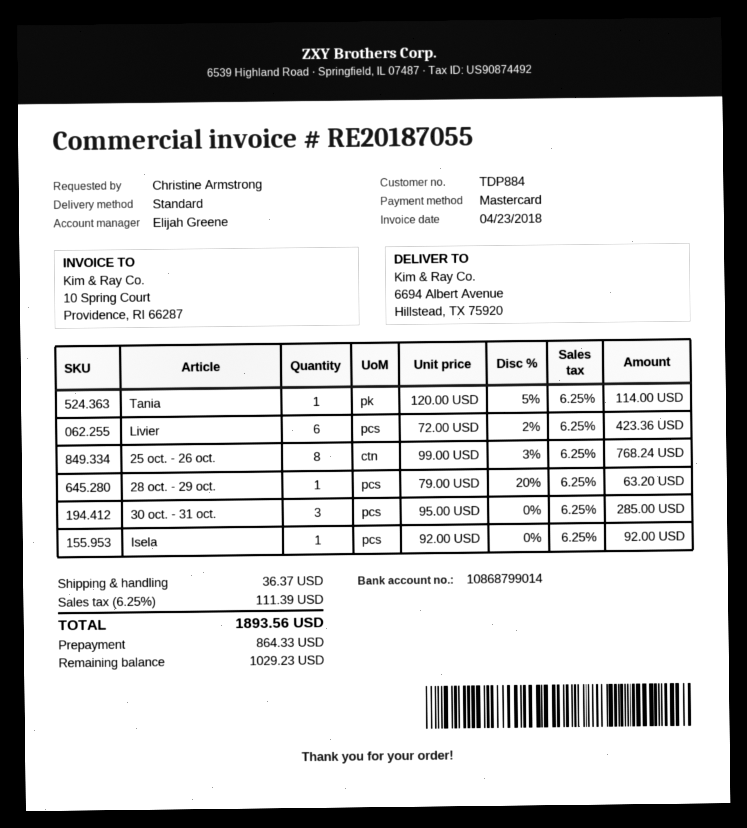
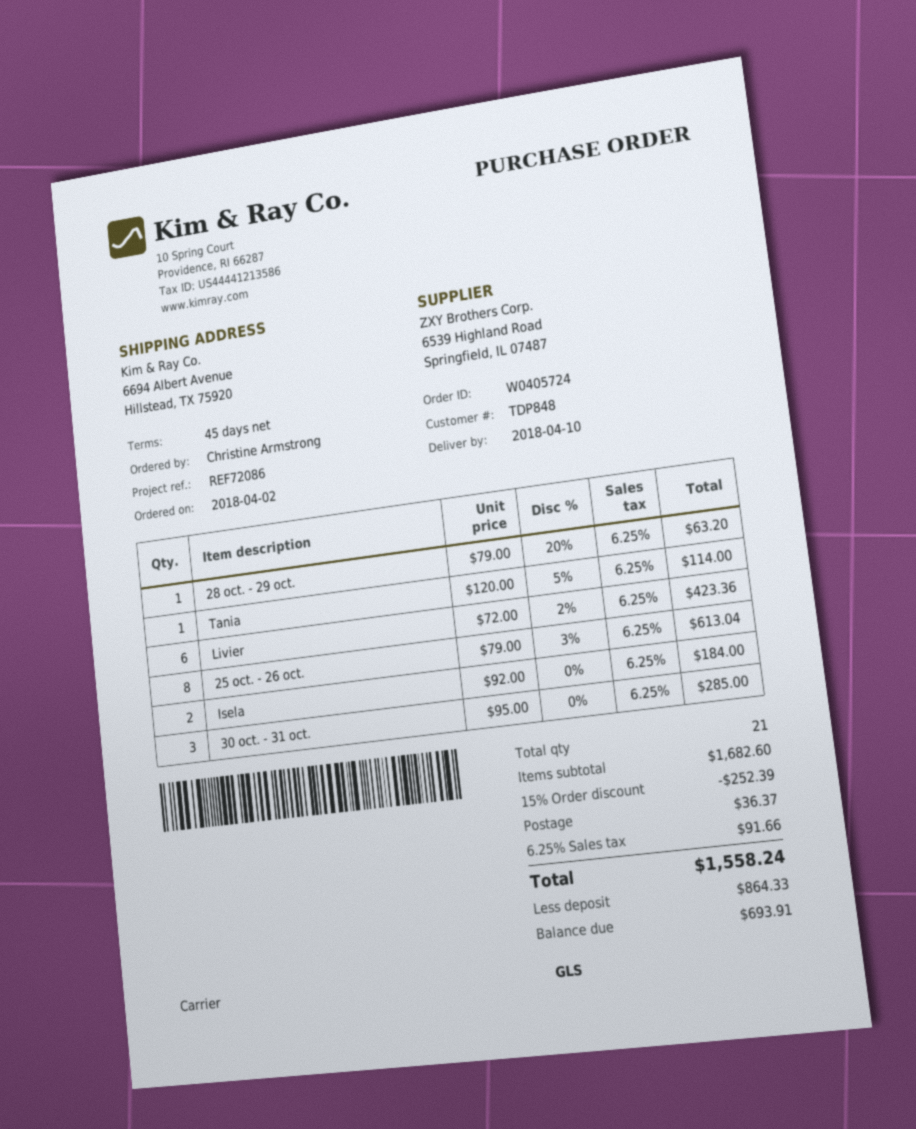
customer number: TDP884 -> TDP848
shipping method: standard -> GLS
25 oct. - 26 oct.: 8 x 99.00 - 3% = 768.24 -> 8 x 79.00 - 3% = 613.04
Isela: 1 x 92.00 = 92.00 -> 2 x 92.00 = 184.00
discount: none -> 15% = 252.39
tax: 6.25% = 111.39 -> 6.25% = 91.66
total: 1893.56 -> 1558.24
balance: 1029.23 -> 693.91

